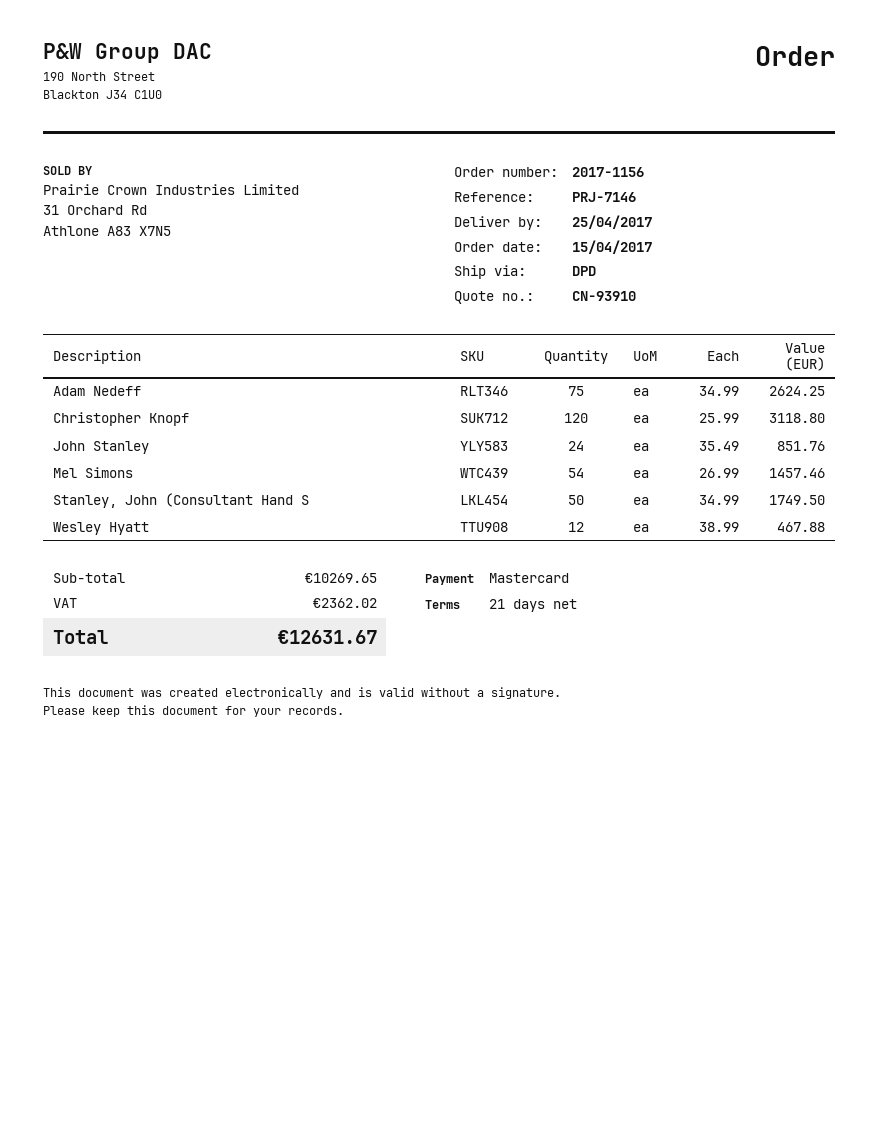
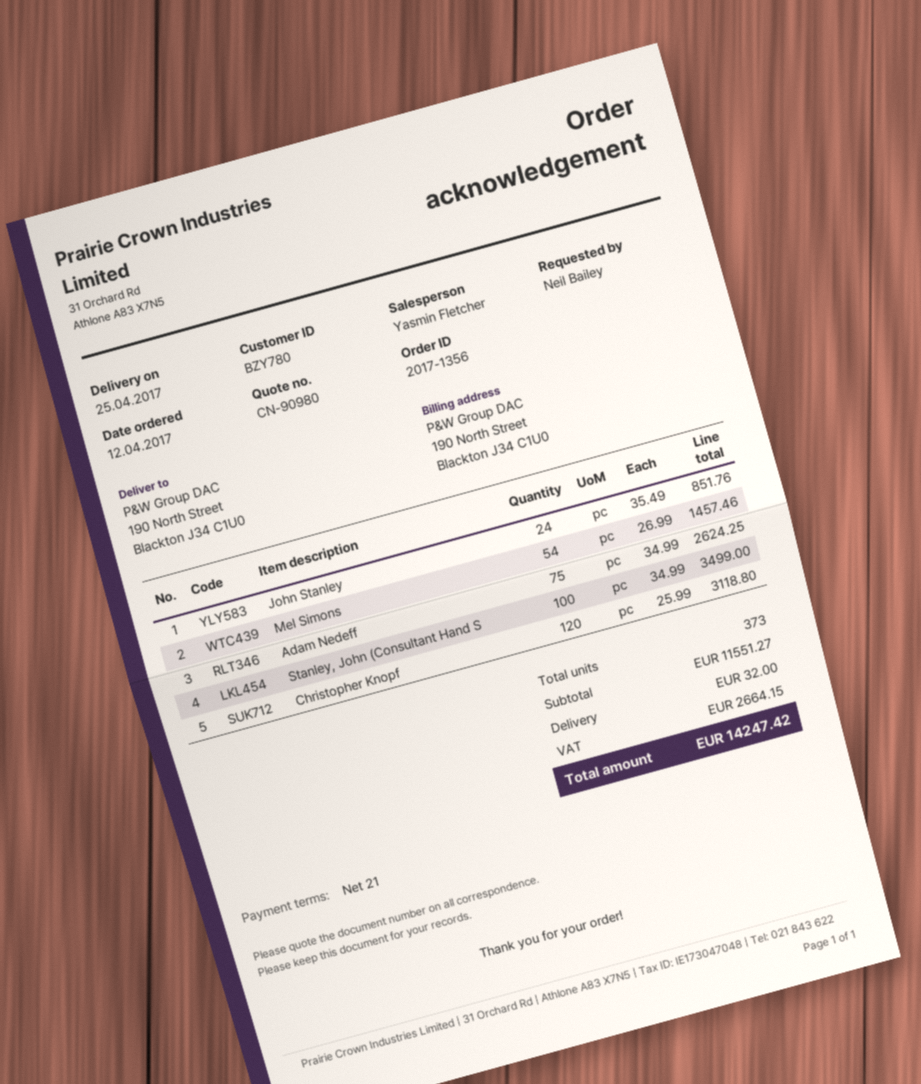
quote number: CN-93910 -> CN-90980
order number: 2017-1156 -> 2017-1356
order date: 2017-04-15 -> 2017-04-12
Stanley, John (Consultant Hand S: 50 x 34.99 = 1749.50 -> 100 x 34.99 = 3499.00
Wesley Hyatt: 12 x 38.99 = 467.88 -> none
subtotal: 10269.65 -> 11551.27
shipping: none -> 32.00
tax: 2362.02 -> 2664.15
total: 12631.67 -> 14247.42

